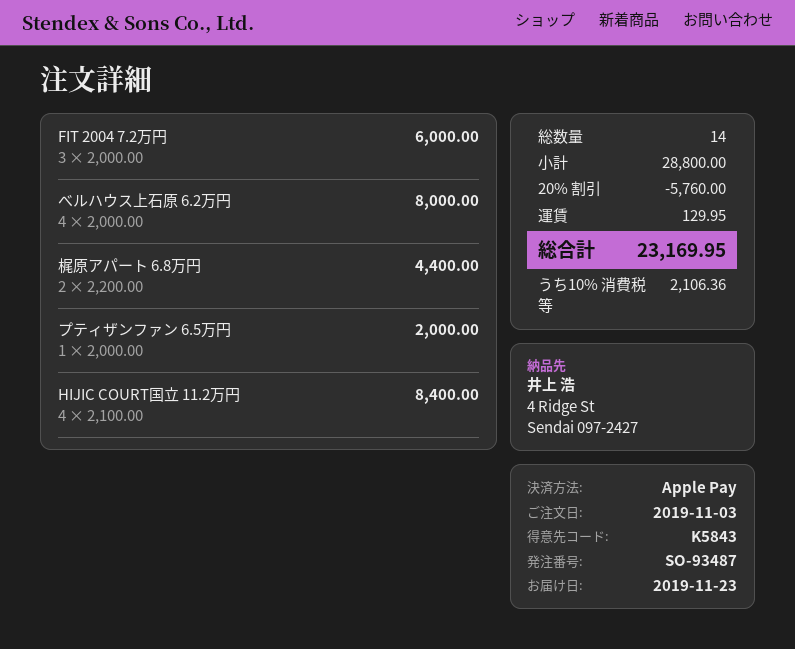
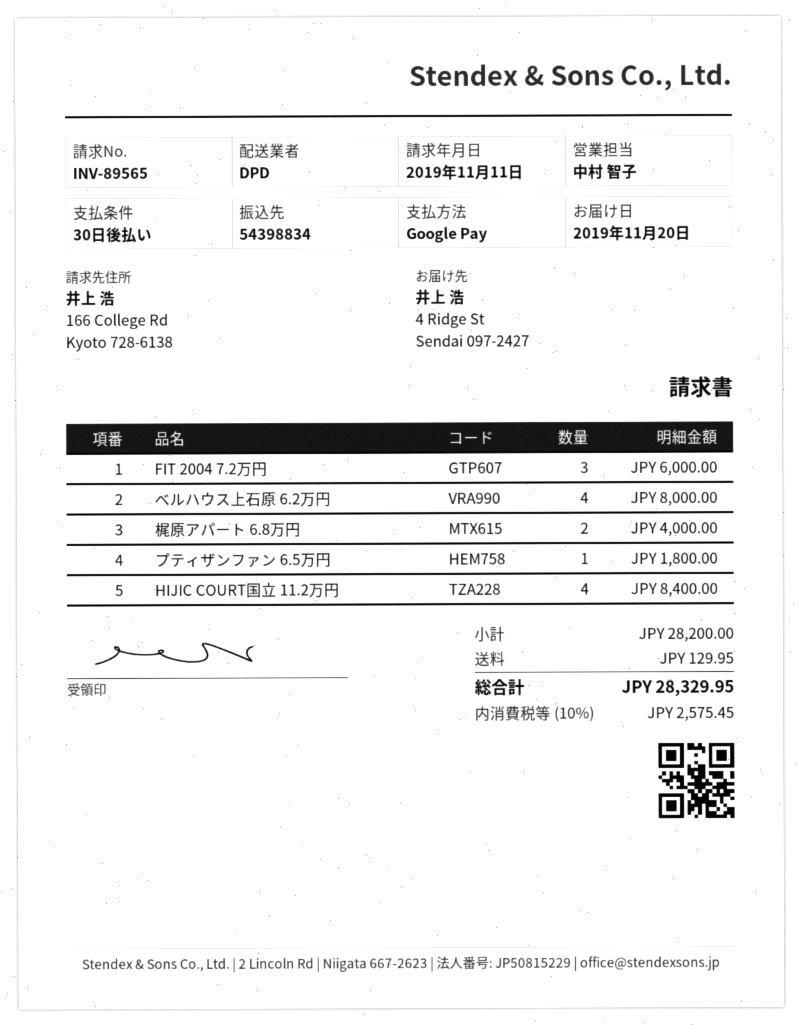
delivery date: 2019-11-23 -> 2019-11-20
payment method: Apple Pay -> Google Pay
梶原アパート 6.8万円: 2 for 4400.00 -> 2 for 4000.00
プティザンファン 6.5万円: 1 for 2000.00 -> 1 for 1800.00
subtotal: 28800.00 -> 28200.00
discount: 20% = 5760.00 -> none
tax: 10% = 2106.36 -> 10% = 2575.45
total: 23169.95 -> 28329.95

